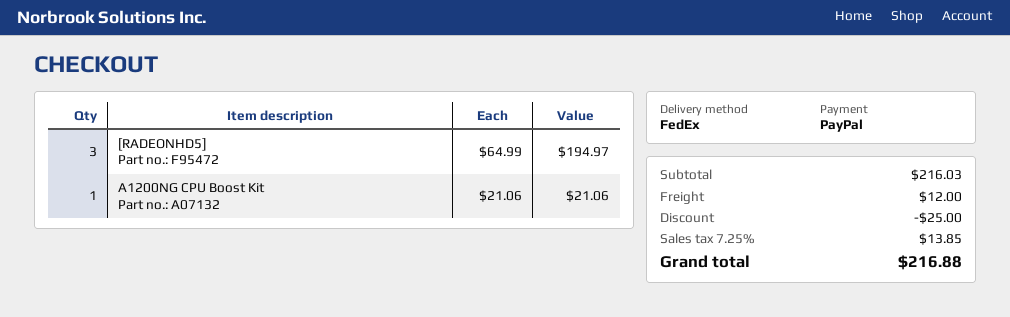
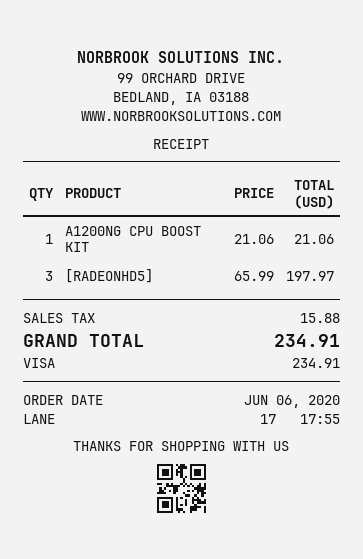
payment method: PayPal -> Visa
[RADEONHD5]: 3 x 64.99 = 194.97 -> 3 x 65.99 = 197.97
discount: 25.00 -> none
shipping: 12.00 -> none
tax: 13.85 -> 15.88
total: 216.88 -> 234.91

